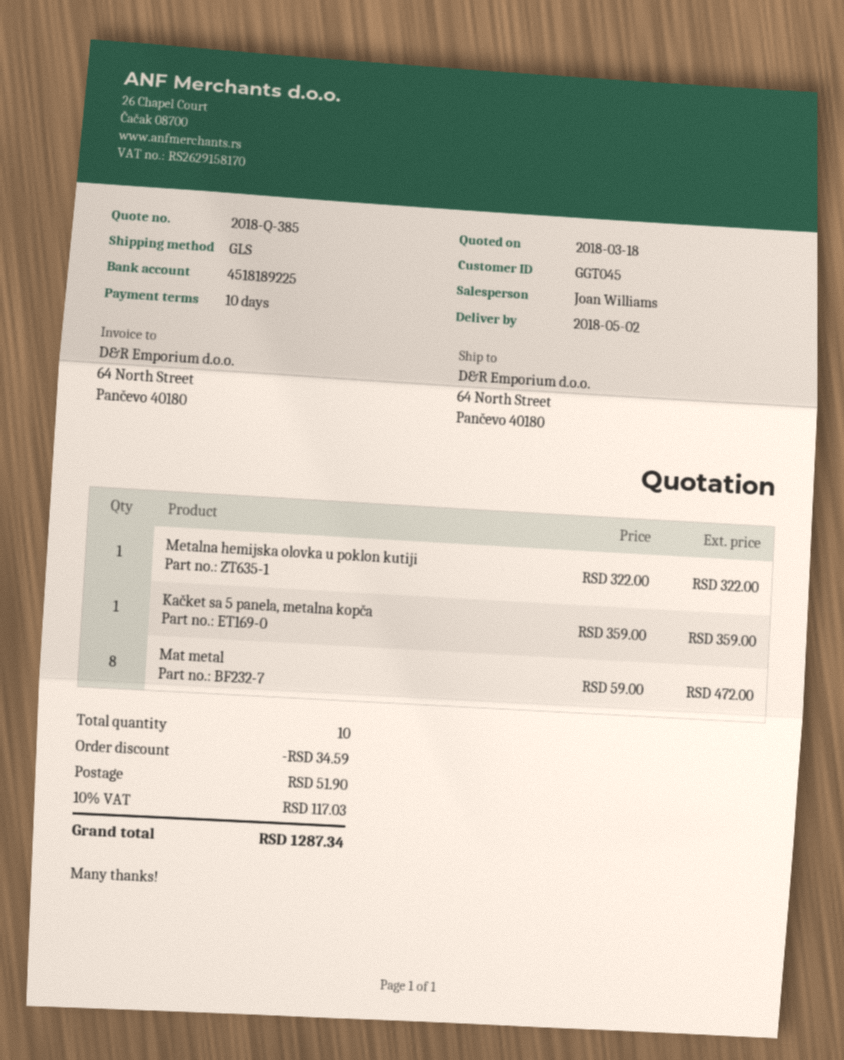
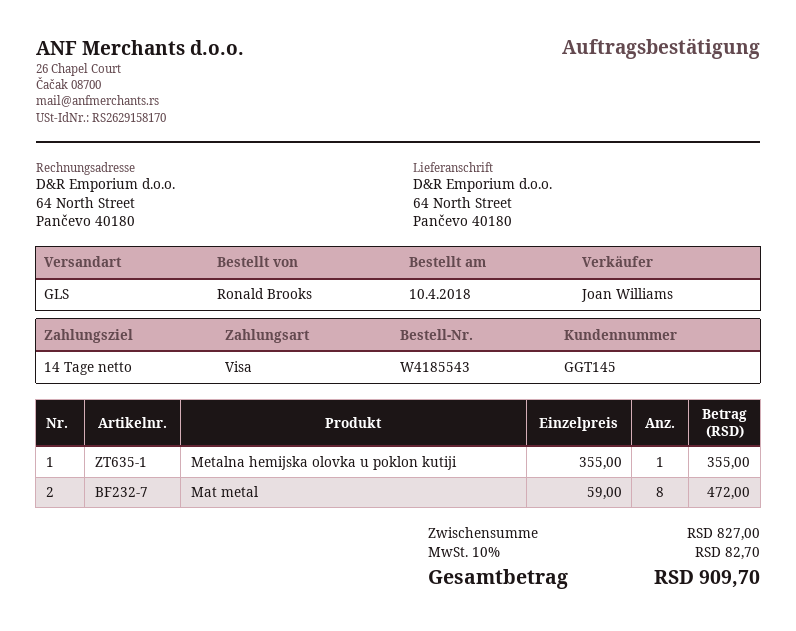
payment terms: 10 days -> 14 days
customer number: GGT045 -> GGT145
Metalna hemijska olovka u poklon kutiji: 1 x 322.00 = 322.00 -> 1 x 355.00 = 355.00
Kačket sa 5 panela, metalna kopča: 1 x 359.00 = 359.00 -> none
discount: 34.59 -> none
shipping: 51.90 -> none
tax: 10% = 117.03 -> 10% = 82.70
total: 1287.34 -> 909.70

